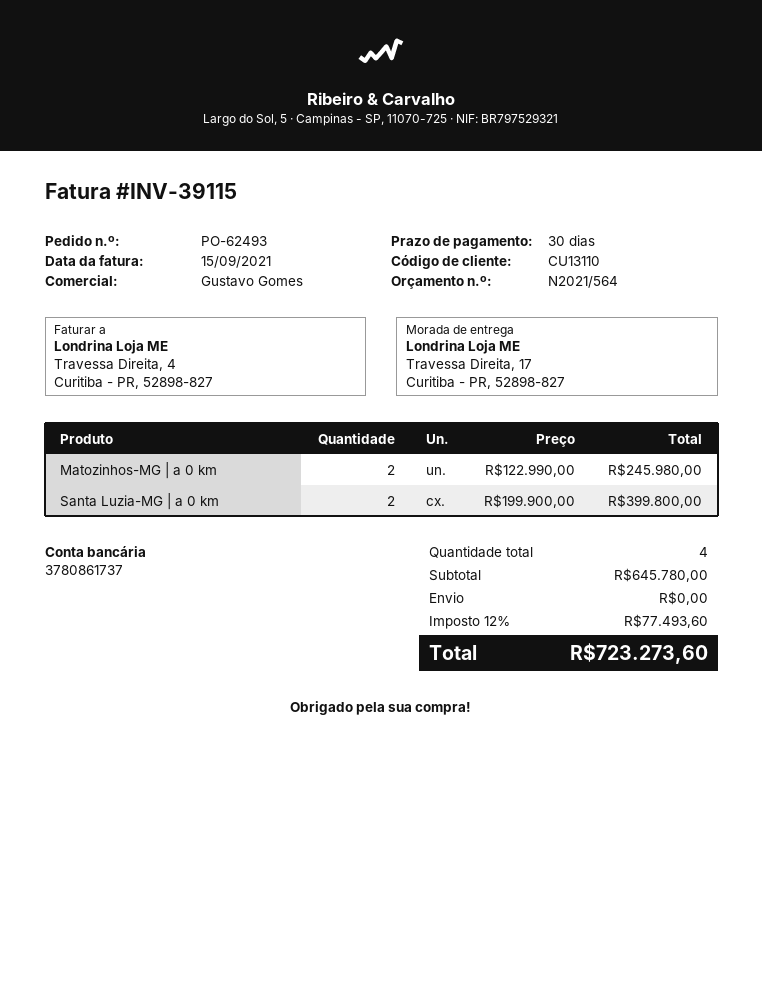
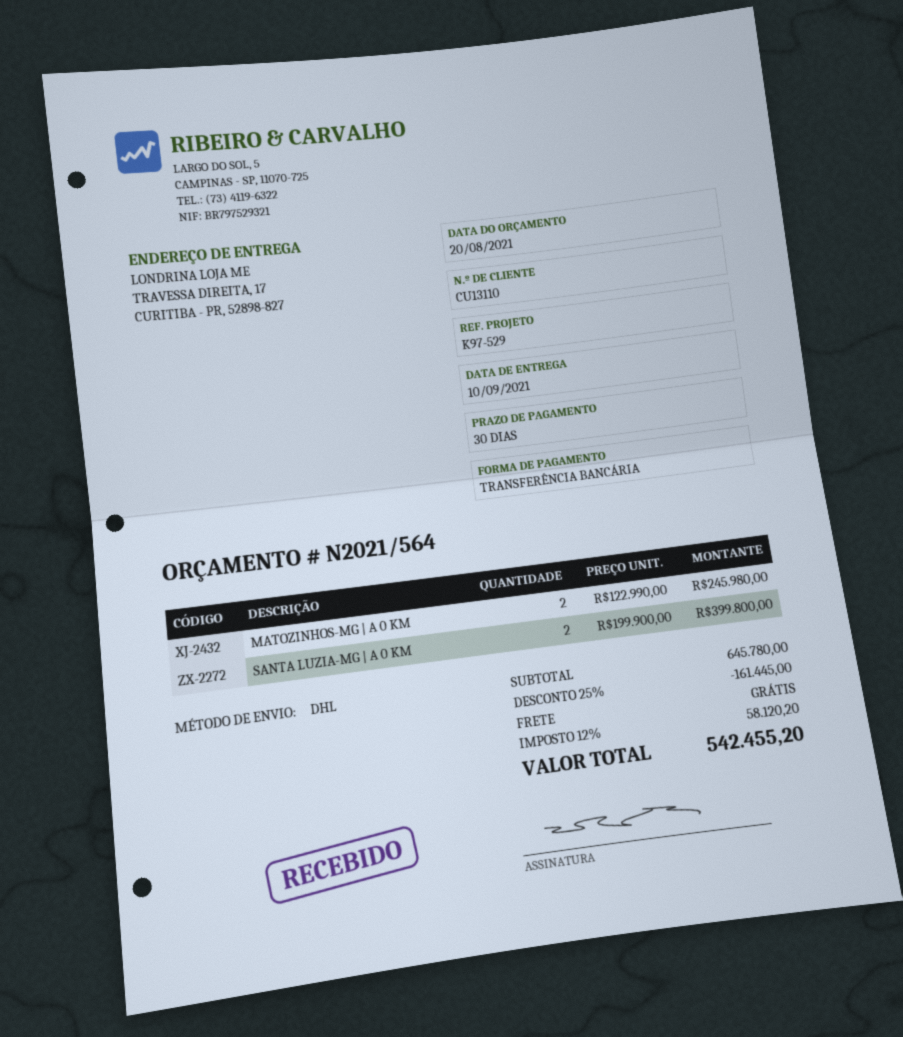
discount: none -> 25% = 161445.00
tax: 12% = 77493.60 -> 12% = 58120.20
total: 723273.60 -> 542455.20

